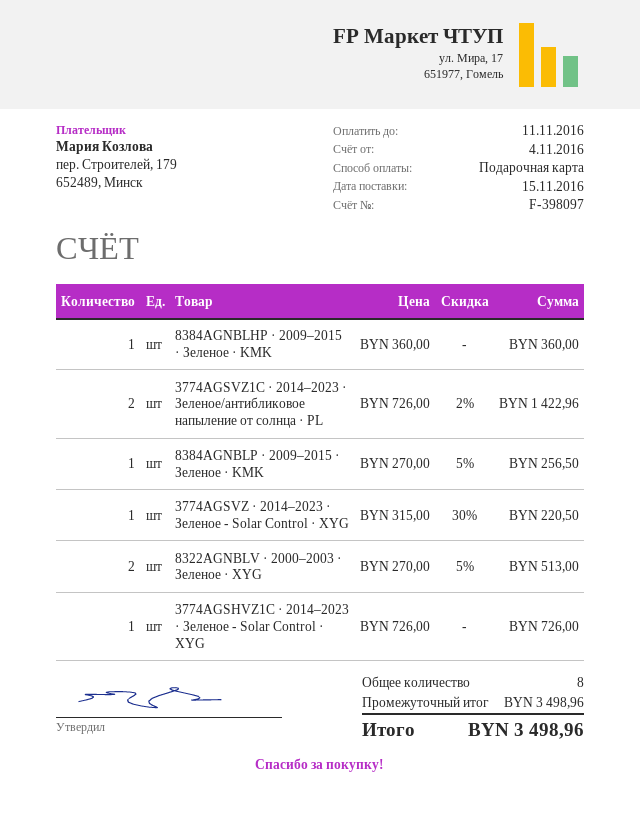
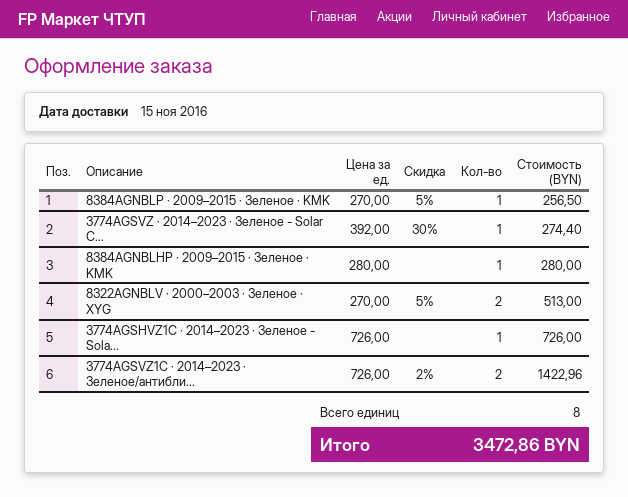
8384AGNBLHP · 2009–2015 · Зеленое · KMK: 1 x 360.00 = 360.00 -> 1 x 280.00 = 280.00
3774AGSVZ · 2014–2023 · Зеленое - Solar Control · XYG: 1 x 315.00 - 30% = 220.50 -> 1 x 392.00 - 30% = 274.40
total: 3498.96 -> 3472.86

